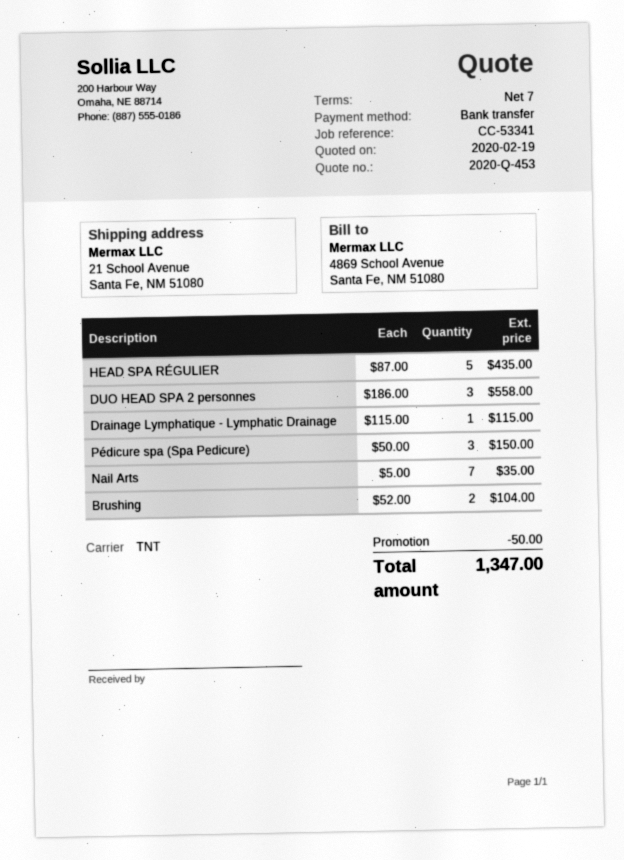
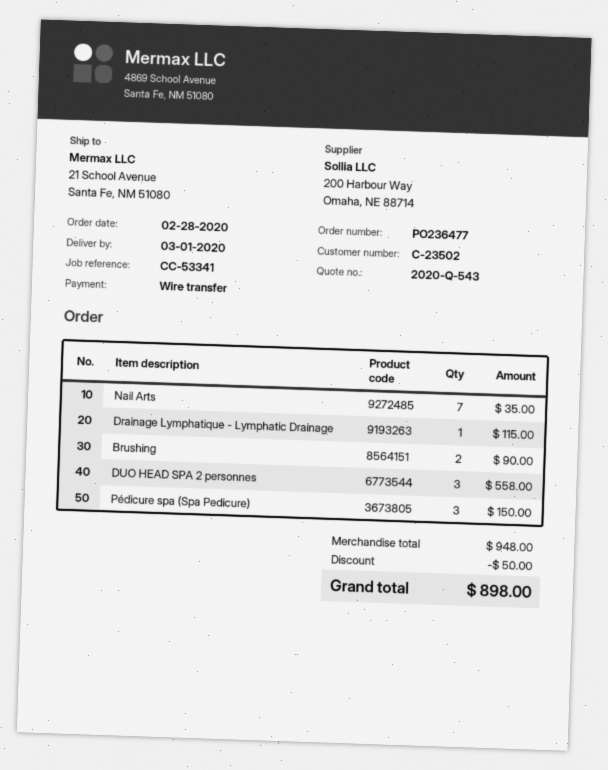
quote number: 2020-Q-453 -> 2020-Q-543
HEAD SPA RÉGULIER: 5 for 435.00 -> none
Brushing: 2 for 104.00 -> 2 for 90.00
total: 1347.00 -> 898.00

